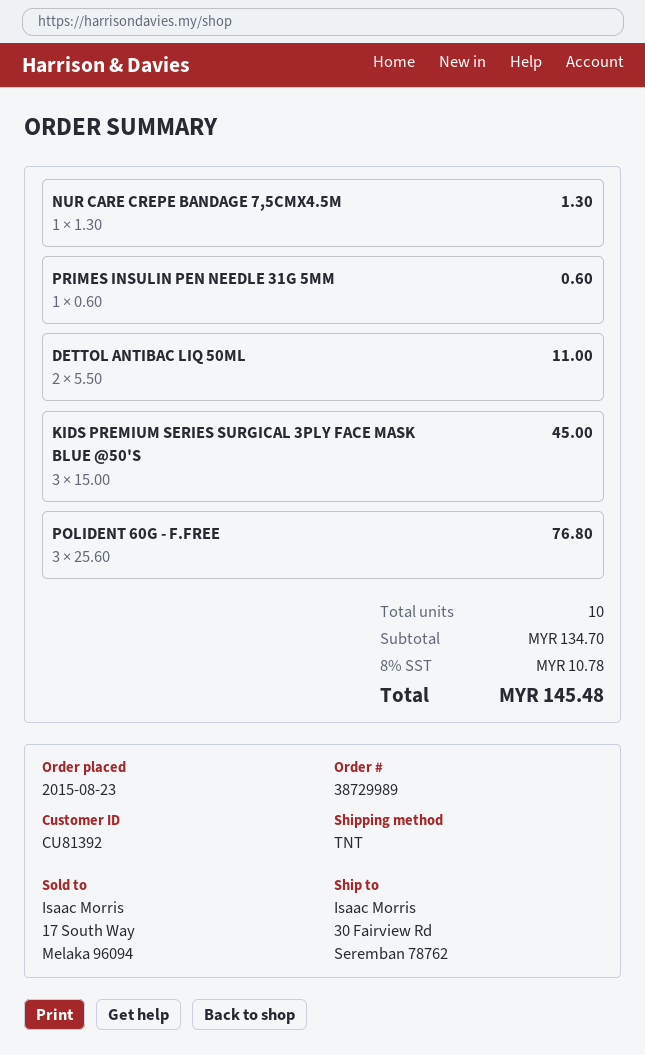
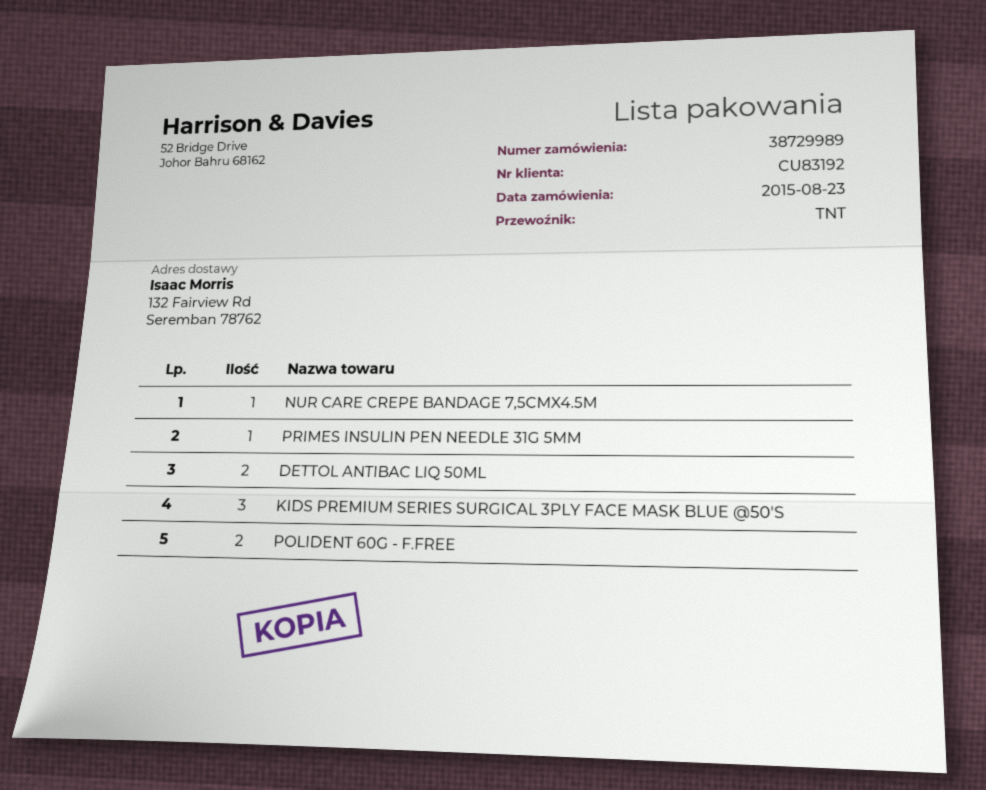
customer number: CU81392 -> CU83192
ship to: 30 Fairview Rd, Seremban 78762 -> 132 Fairview Rd, Seremban 78762
POLIDENT 60G - F.FREE: 3 -> 2

